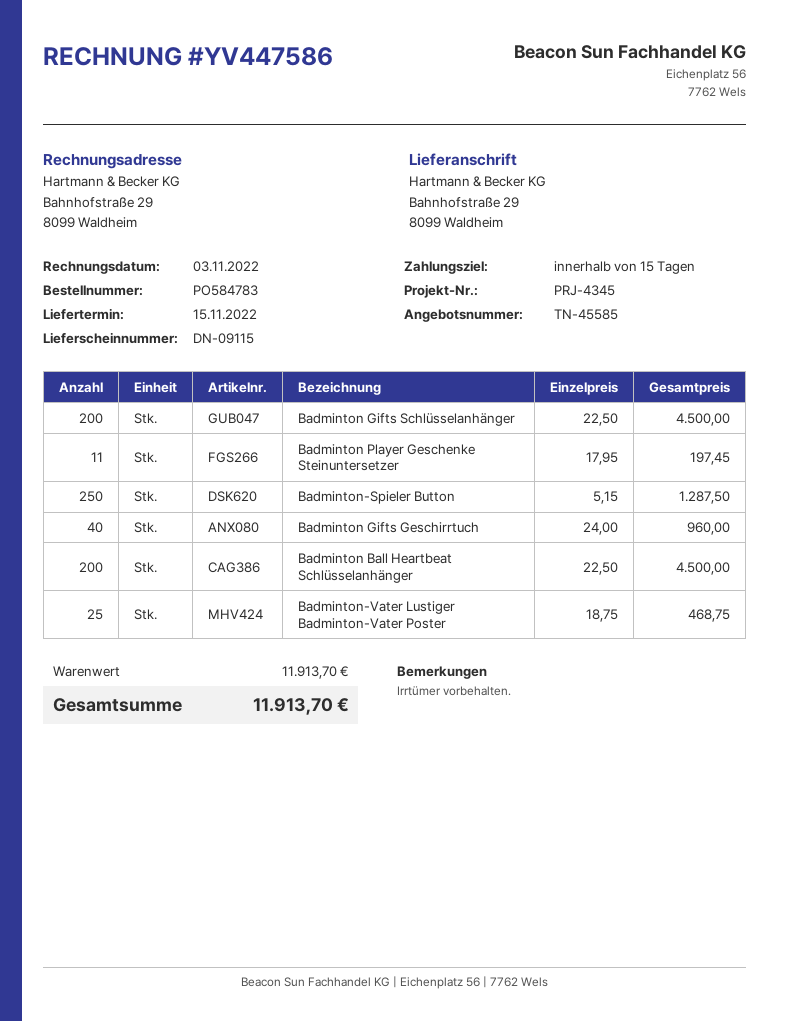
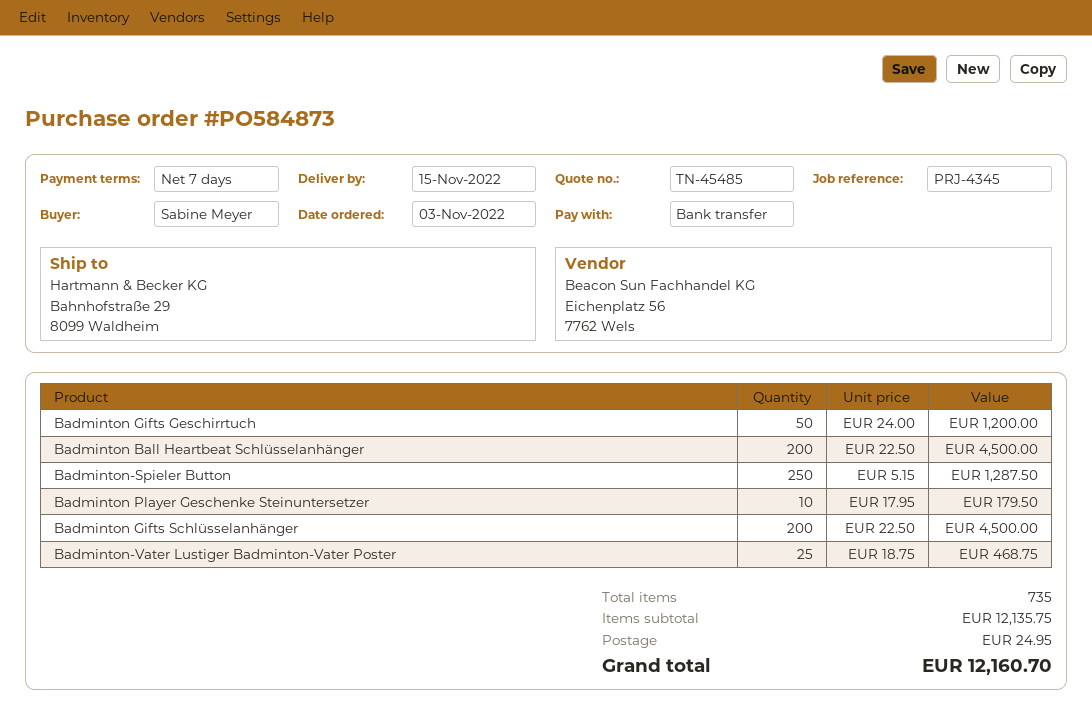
quote number: TN-45585 -> TN-45485
order number: PO584783 -> PO584873
payment terms: 15 days -> 7 days
Badminton Player Geschenke Steinuntersetzer: 11 x 17.95 = 197.45 -> 10 x 17.95 = 179.50
Badminton Gifts Geschirrtuch: 40 x 24.00 = 960.00 -> 50 x 24.00 = 1200.00
subtotal: 11913.70 -> 12135.75
shipping: none -> 24.95
total: 11913.70 -> 12160.70

